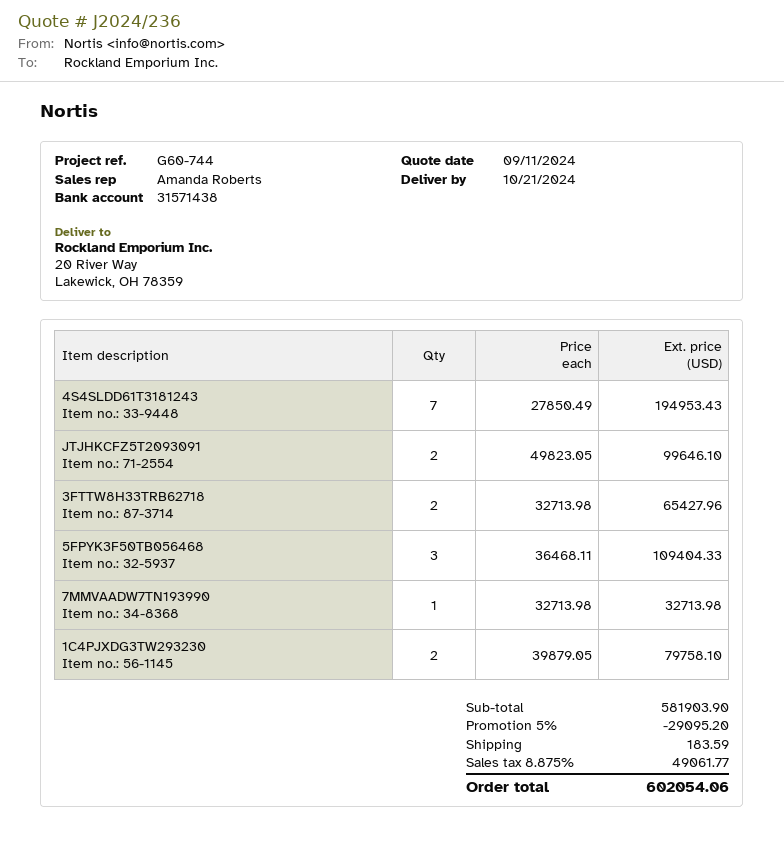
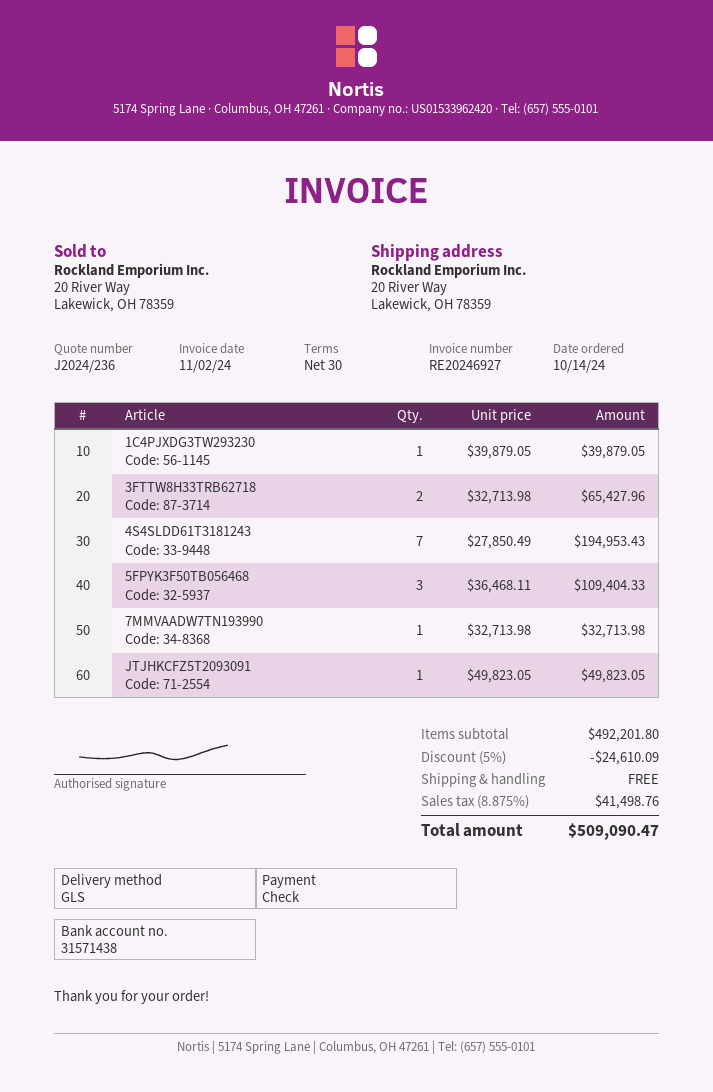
JTJHKCFZ5T2093091: 2 x 49823.05 = 99646.10 -> 1 x 49823.05 = 49823.05
1C4PJXDG3TW293230: 2 x 39879.05 = 79758.10 -> 1 x 39879.05 = 39879.05
subtotal: 581903.90 -> 492201.80
discount: 5% = 29095.20 -> 5% = 24610.09
shipping: 183.59 -> 0.00
tax: 8.875% = 49061.77 -> 8.875% = 41498.76
total: 602054.06 -> 509090.47

